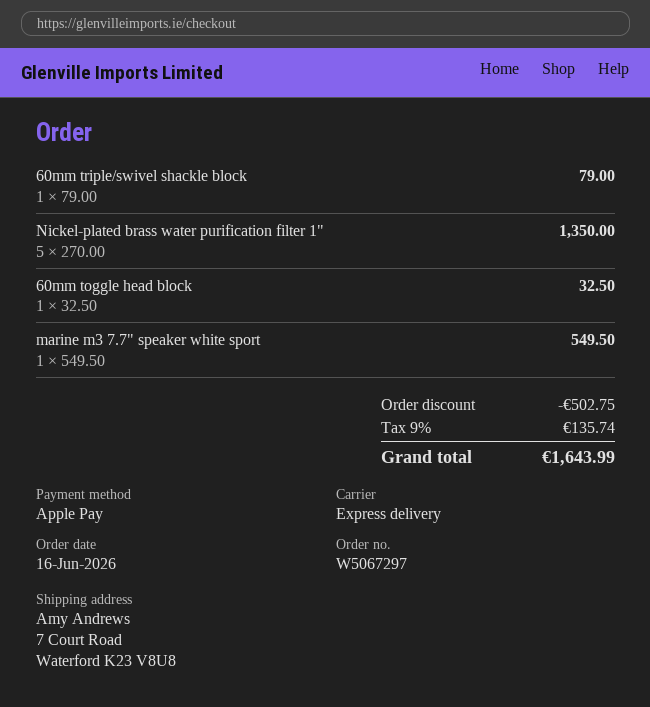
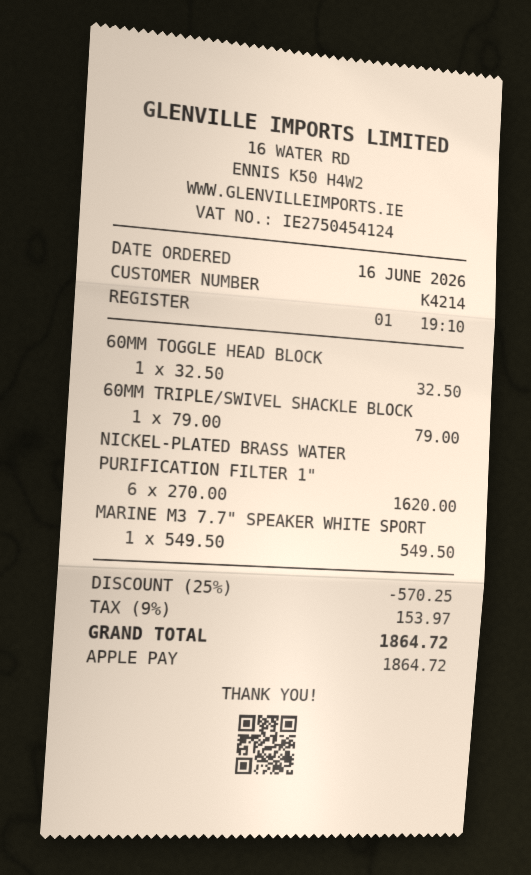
Nickel-plated brass water purification filter 1": 5 x 270.00 = 1350.00 -> 6 x 270.00 = 1620.00
discount: 502.75 -> 570.25
tax: 9% = 135.74 -> 9% = 153.97
total: 1643.99 -> 1864.72

